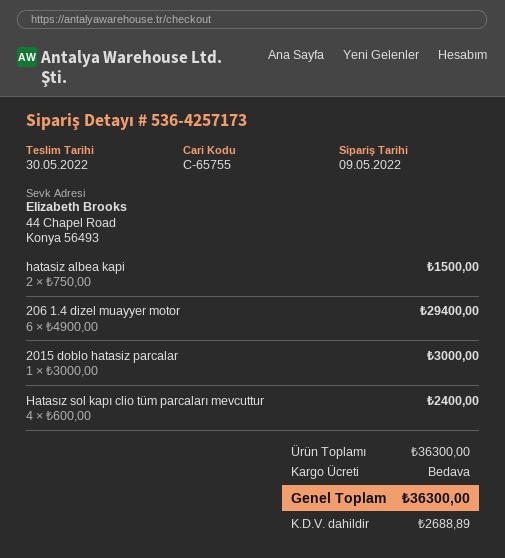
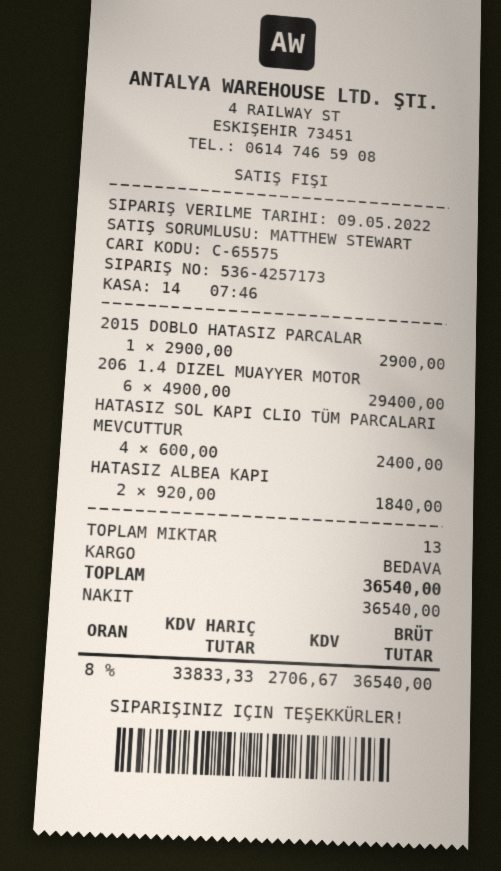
customer number: C-65755 -> C-65575
hatasiz albea kapi: 2 x 750.00 = 1500.00 -> 2 x 920.00 = 1840.00
2015 doblo hatasiz parcalar: 1 x 3000.00 = 3000.00 -> 1 x 2900.00 = 2900.00
tax: 2688.89 -> 2706.67
total: 36300.00 -> 36540.00

